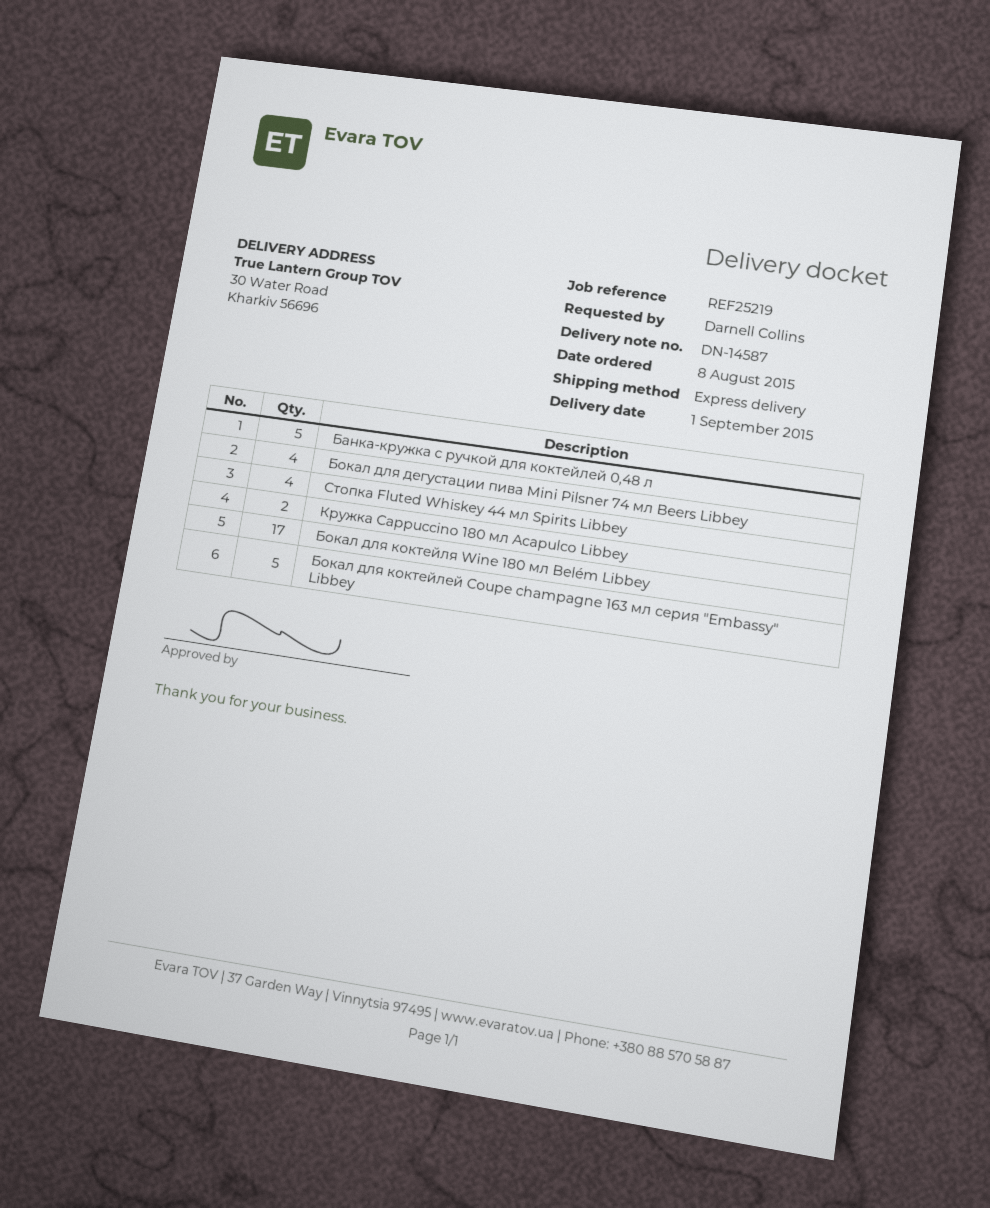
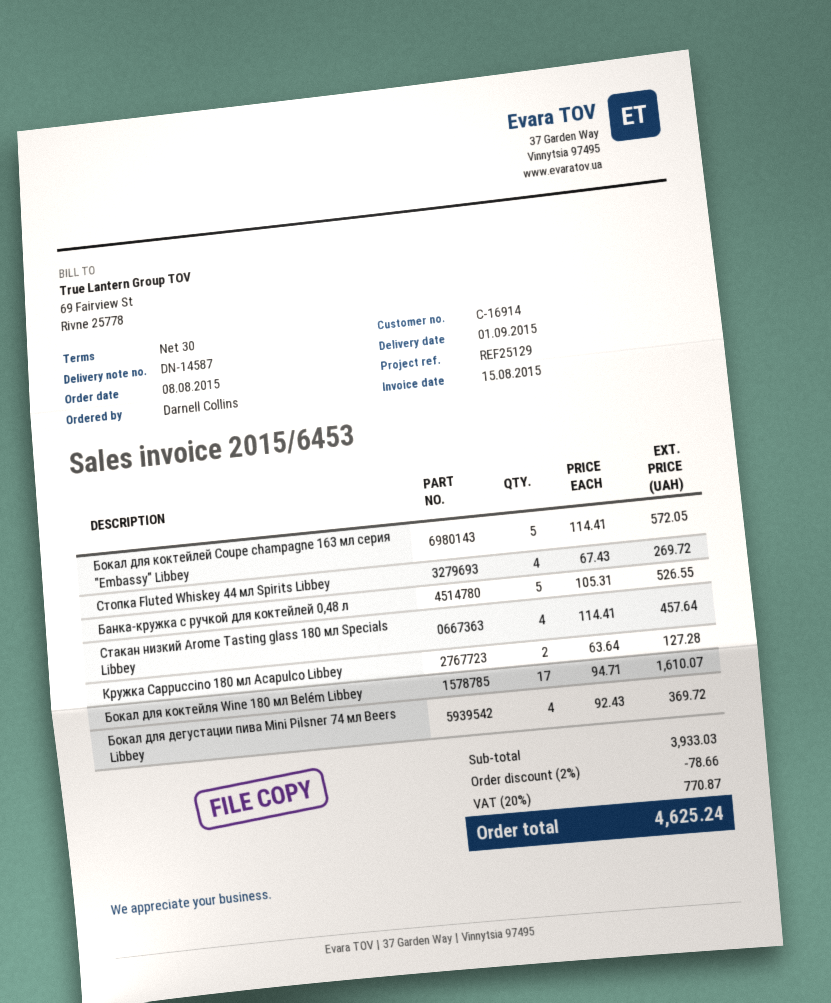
reference: REF25219 -> REF25129
Стакан низкий Arome Tasting glass 180 мл Specials Libbey: none -> 4

